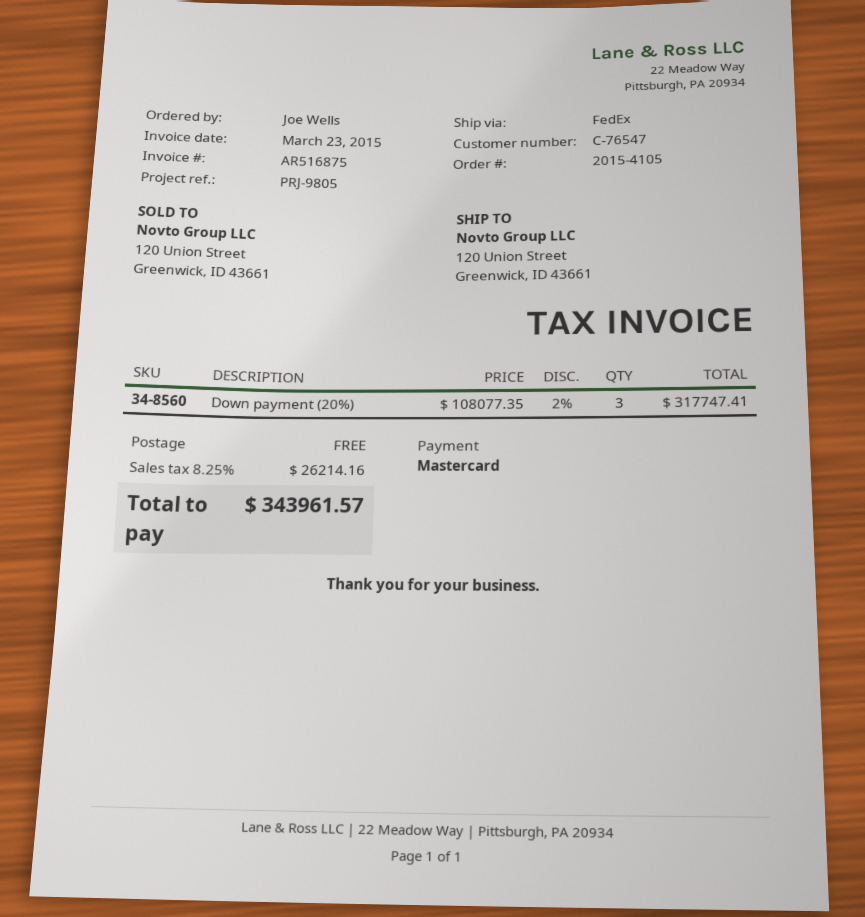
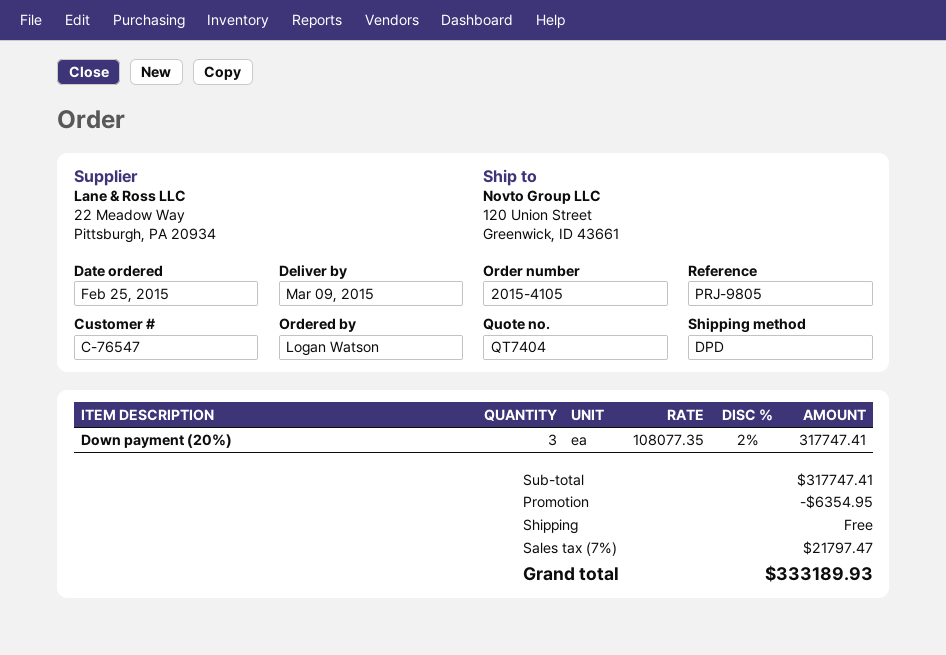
ordered by: Joe Wells -> Logan Watson
shipping method: FedEx -> DPD
discount: none -> 6354.95
tax: 8.25% = 26214.16 -> 7% = 21797.47
total: 343961.57 -> 333189.93

